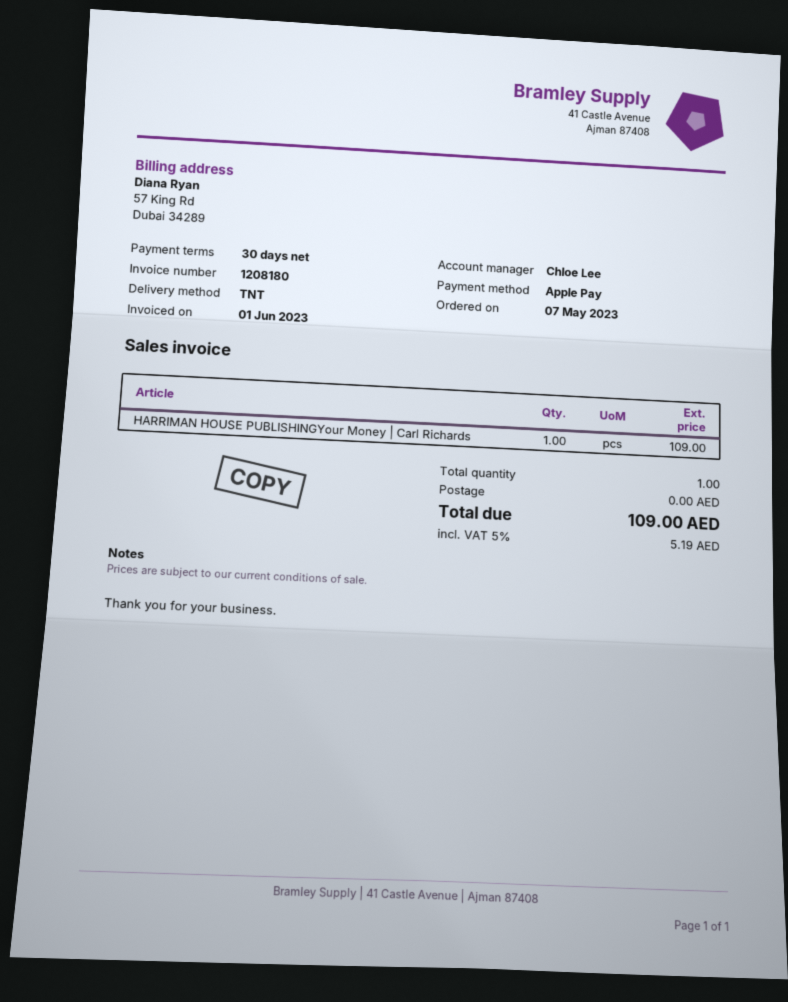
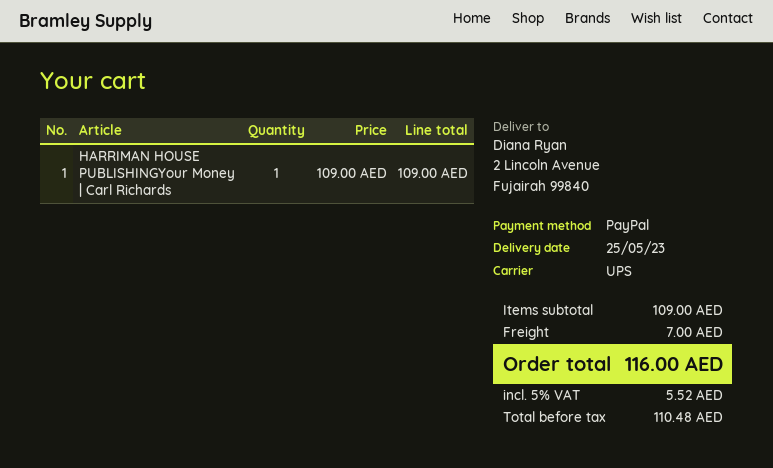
payment method: Apple Pay -> PayPal
shipping method: TNT -> UPS
shipping: 0.00 -> 7.00
tax: 5% = 5.19 -> 5% = 5.52
total: 109.00 -> 116.00

